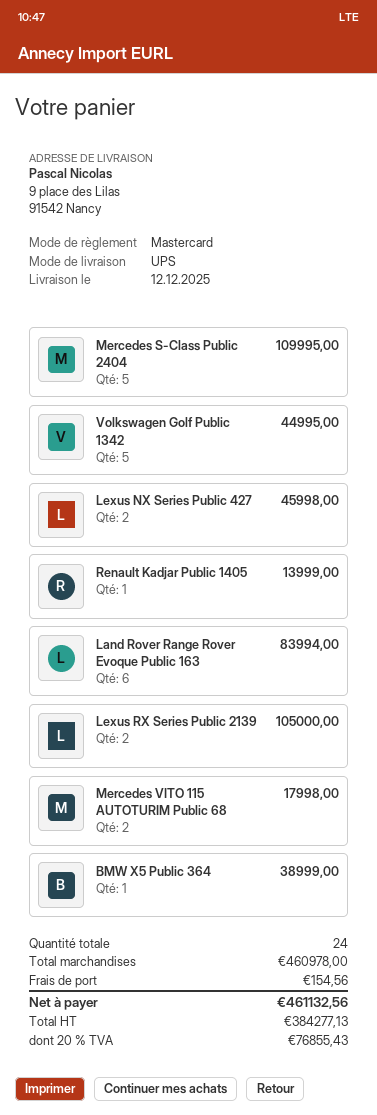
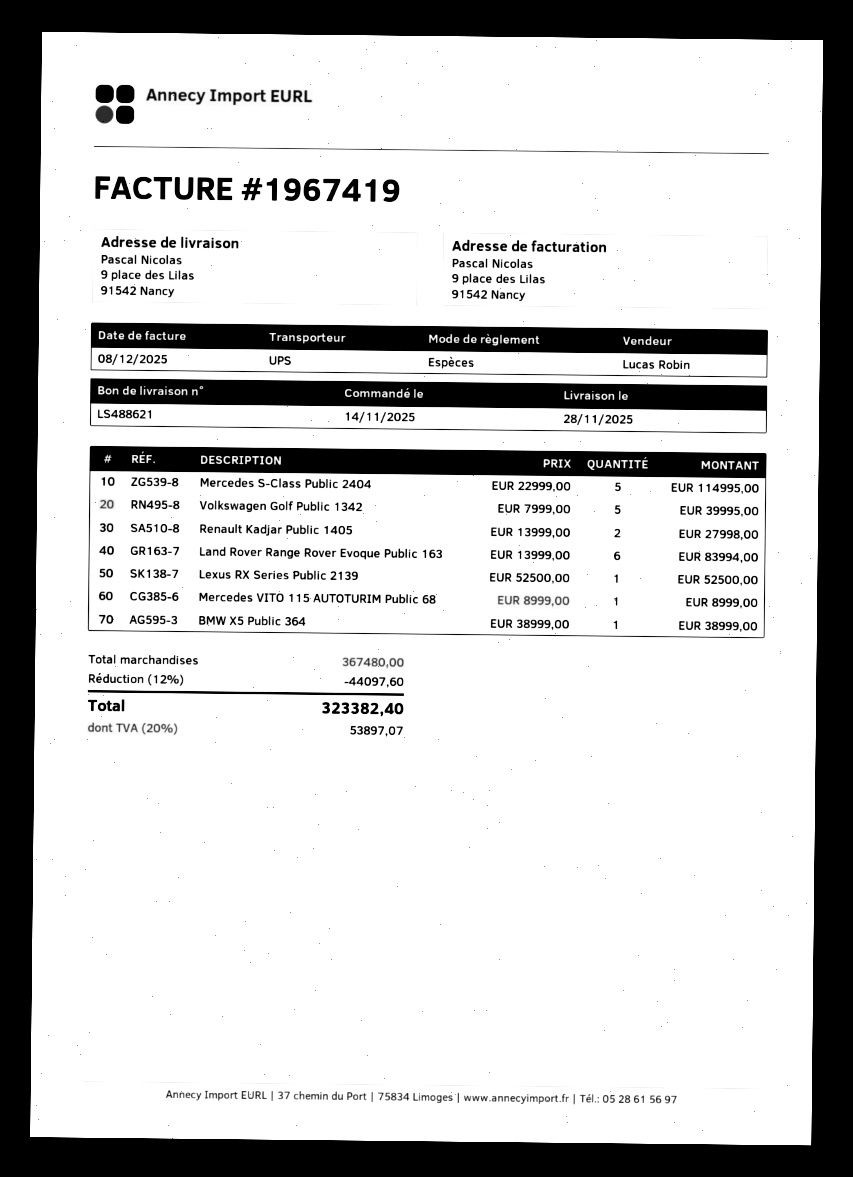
delivery date: 2025-12-12 -> 2025-11-28
payment method: Mastercard -> cash
Mercedes S-Class Public 2404: 5 for 109995.00 -> 5 for 114995.00
Volkswagen Golf Public 1342: 5 for 44995.00 -> 5 for 39995.00
Lexus NX Series Public 427: 2 for 45998.00 -> none
Renault Kadjar Public 1405: 1 for 13999.00 -> 2 for 27998.00
Lexus RX Series Public 2139: 2 for 105000.00 -> 1 for 52500.00
Mercedes VITO 115 AUTOTURIM Public 68: 2 for 17998.00 -> 1 for 8999.00
subtotal: 460978.00 -> 367480.00
discount: none -> 12% = 44097.60
shipping: 154.56 -> none
tax: 20% = 76855.43 -> 20% = 53897.07
total: 461132.56 -> 323382.40

